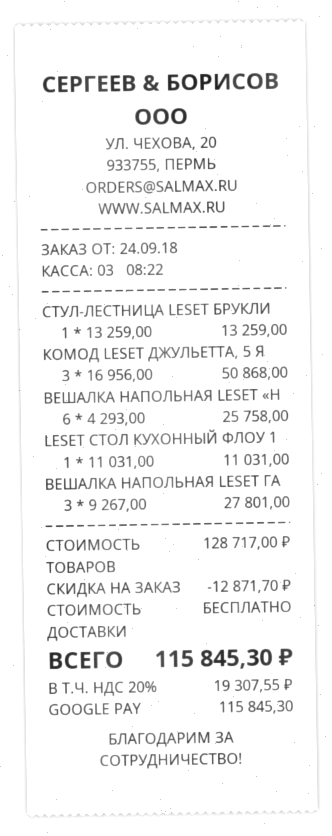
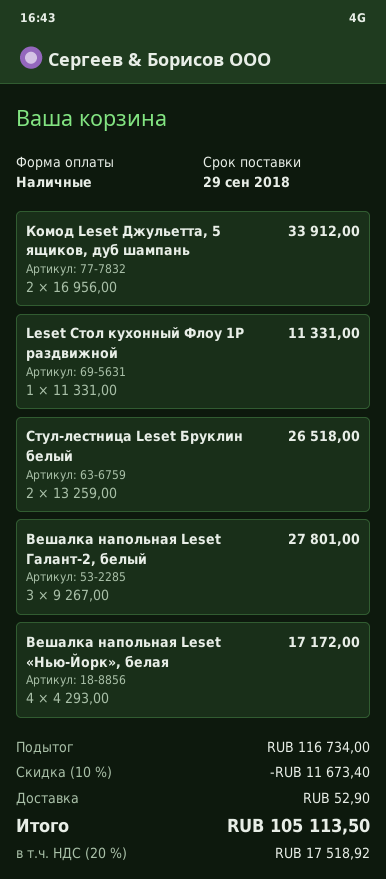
payment method: Google Pay -> cash
СТУЛ-ЛЕСТНИЦА LESET БРУКЛИ: 1 x 13259.00 = 13259.00 -> 2 x 13259.00 = 26518.00
КОМОД LESET ДЖУЛЬЕТТА, 5 Я: 3 x 16956.00 = 50868.00 -> 2 x 16956.00 = 33912.00
ВЕШАЛКА НАПОЛЬНАЯ LESET «Н: 6 x 4293.00 = 25758.00 -> 4 x 4293.00 = 17172.00
LESET СТОЛ КУХОННЫЙ ФЛОУ 1: 1 x 11031.00 = 11031.00 -> 1 x 11331.00 = 11331.00
subtotal: 128717.00 -> 116734.00
discount: 12871.70 -> 11673.40
shipping: 0.00 -> 52.90
tax: 20% = 19307.55 -> 20% = 17518.92
total: 115845.30 -> 105113.50

